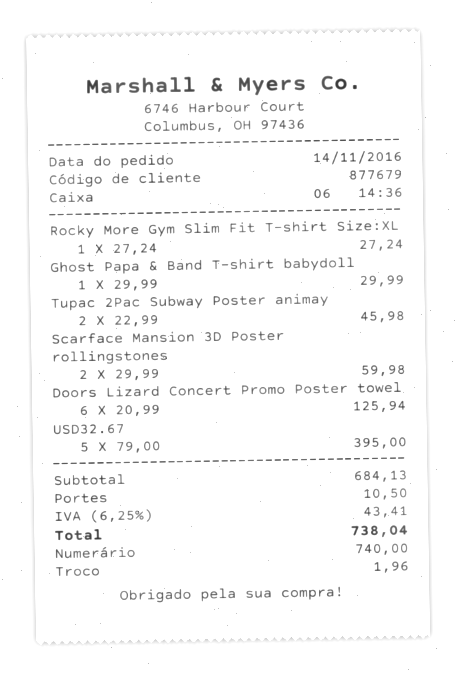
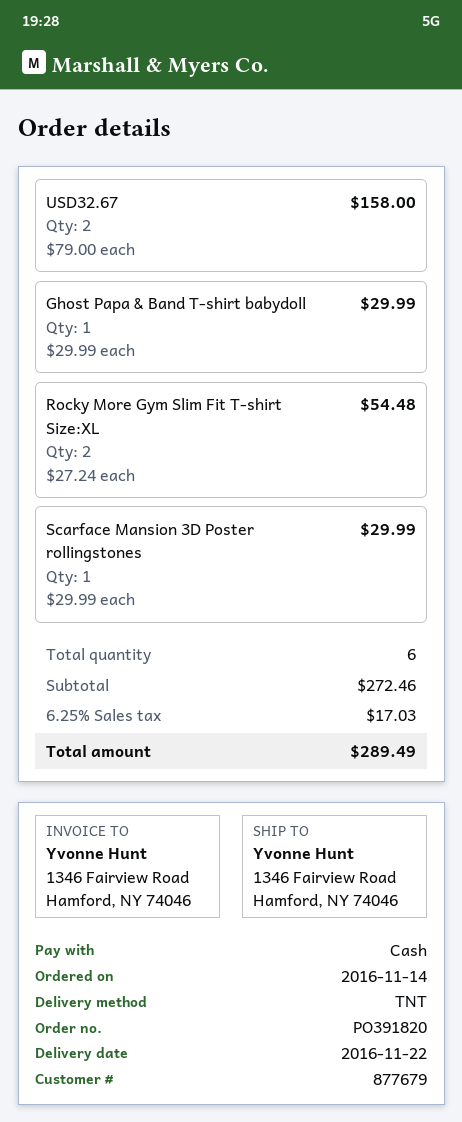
Rocky More Gym Slim Fit T-shirt Size:XL: 1 x 27.24 = 27.24 -> 2 x 27.24 = 54.48
Tupac 2Pac Subway Poster animay: 2 x 22.99 = 45.98 -> none
Scarface Mansion 3D Poster rollingstones: 2 x 29.99 = 59.98 -> 1 x 29.99 = 29.99
Doors Lizard Concert Promo Poster towel: 6 x 20.99 = 125.94 -> none
USD32.67: 5 x 79.00 = 395.00 -> 2 x 79.00 = 158.00
subtotal: 684.13 -> 272.46
shipping: 10.50 -> none
tax: 6.25% = 43.41 -> 6.25% = 17.03
total: 738.04 -> 289.49

